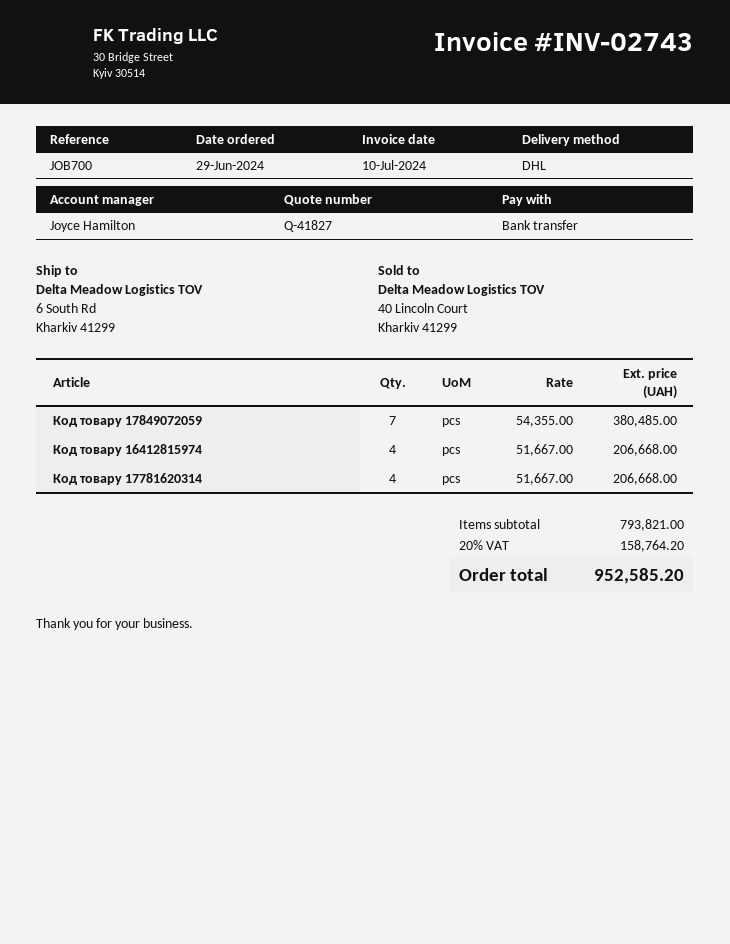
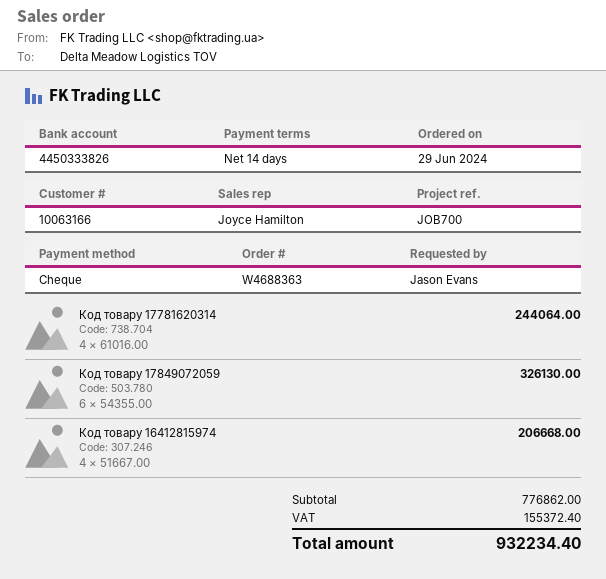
payment method: bank transfer -> cheque
Код товару 17849072059: 7 x 54355.00 = 380485.00 -> 6 x 54355.00 = 326130.00
Код товару 17781620314: 4 x 51667.00 = 206668.00 -> 4 x 61016.00 = 244064.00
subtotal: 793821.00 -> 776862.00
tax: 158764.20 -> 155372.40
total: 952585.20 -> 932234.40

